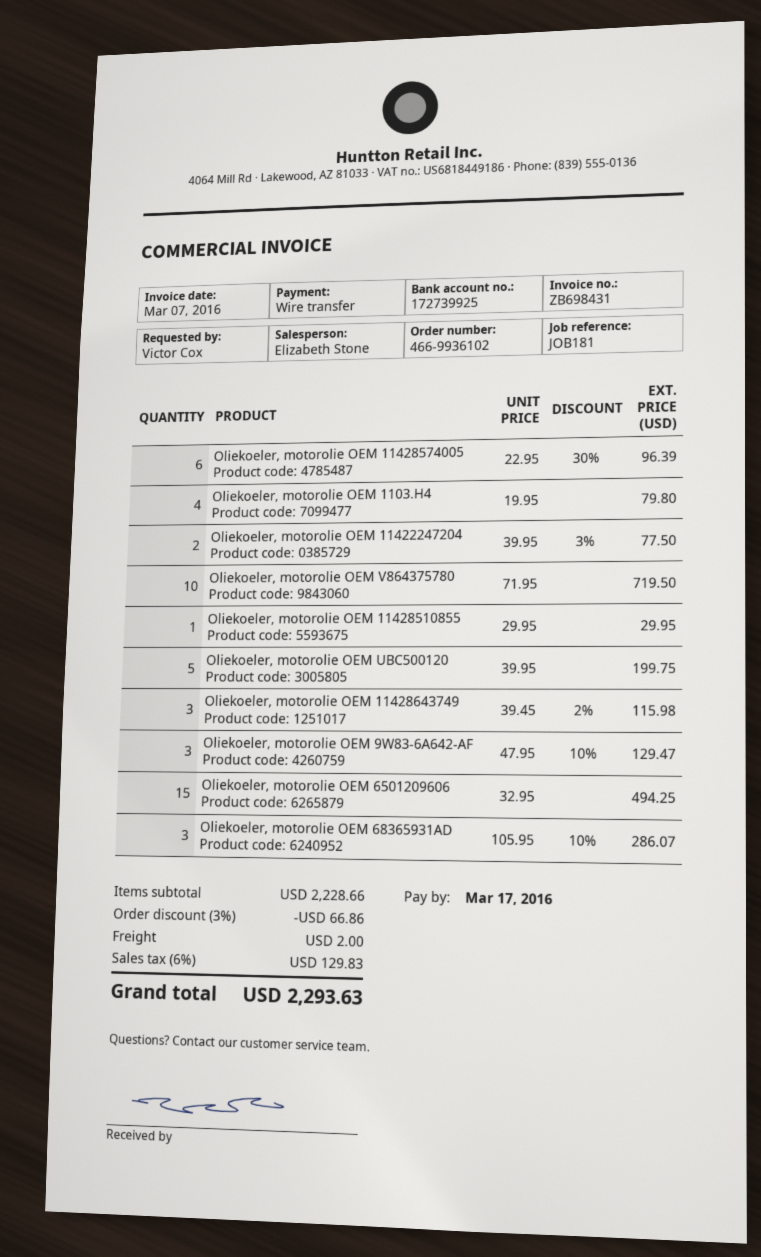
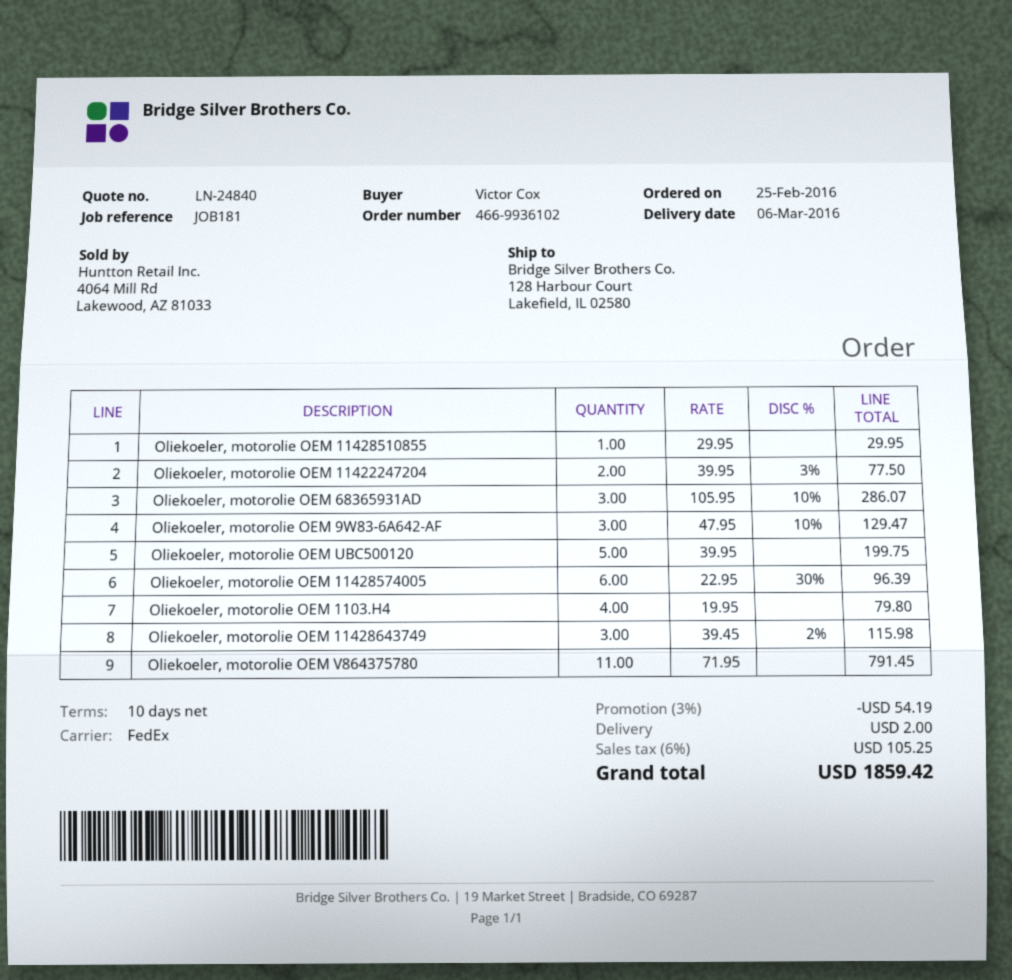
Oliekoeler, motorolie OEM V864375780: 10 x 71.95 = 719.50 -> 11 x 71.95 = 791.45
Oliekoeler, motorolie OEM 6501209606: 15 x 32.95 = 494.25 -> none
discount: 3% = 66.86 -> 3% = 54.19
tax: 6% = 129.83 -> 6% = 105.25
total: 2293.63 -> 1859.42

